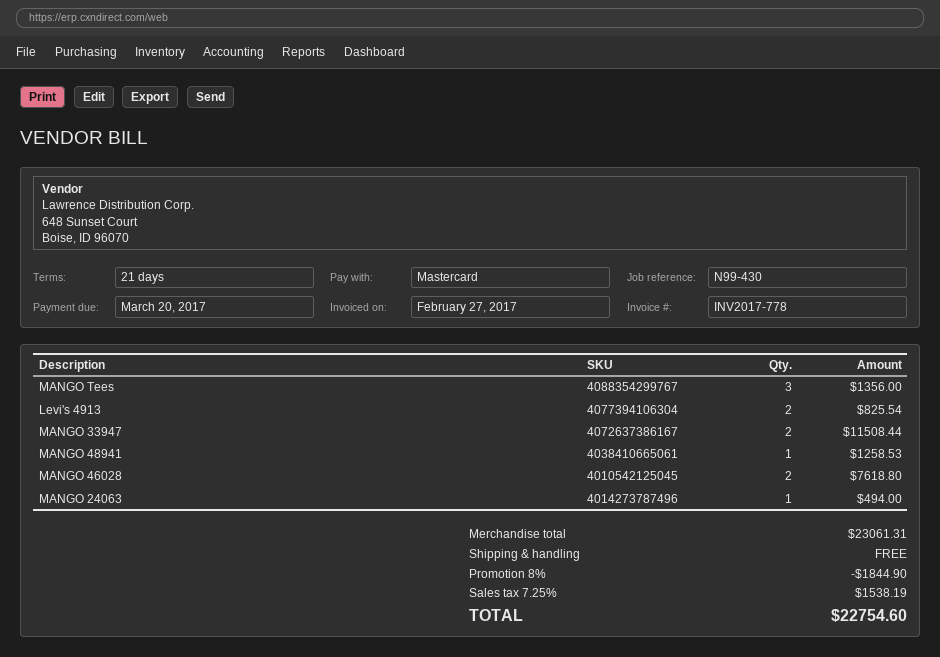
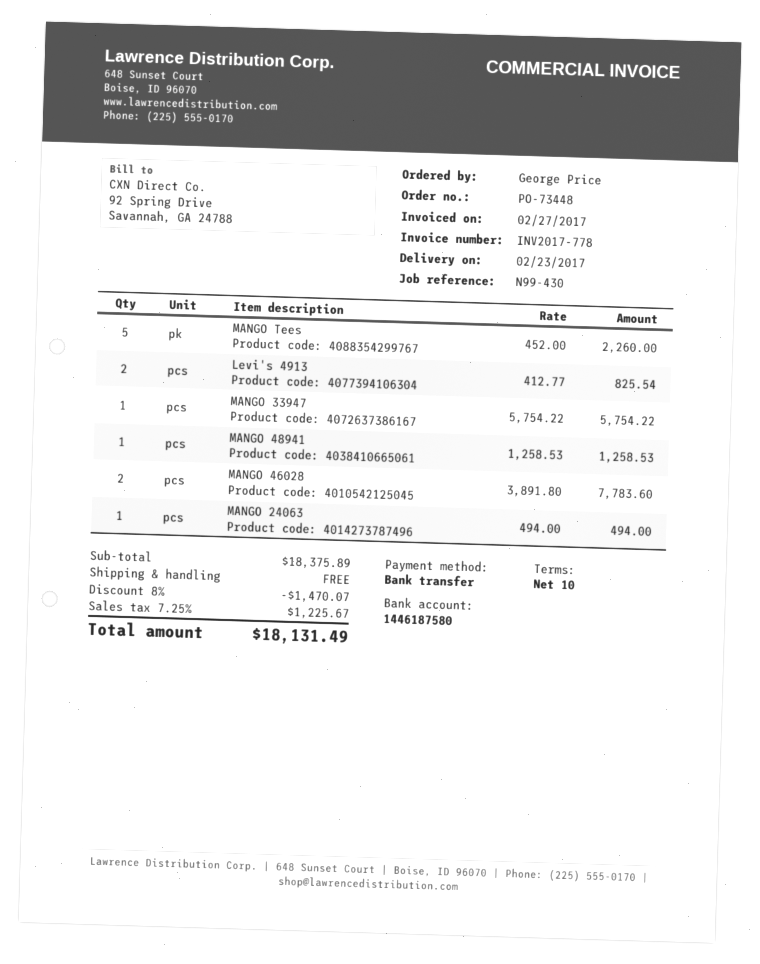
payment terms: 21 days -> 10 days
payment method: Mastercard -> bank transfer
MANGO Tees: 3 for 1356.00 -> 5 for 2260.00
MANGO 33947: 2 for 11508.44 -> 1 for 5754.22
MANGO 46028: 2 for 7618.80 -> 2 for 7783.60
subtotal: 23061.31 -> 18375.89
discount: 8% = 1844.90 -> 8% = 1470.07
tax: 7.25% = 1538.19 -> 7.25% = 1225.67
total: 22754.60 -> 18131.49

